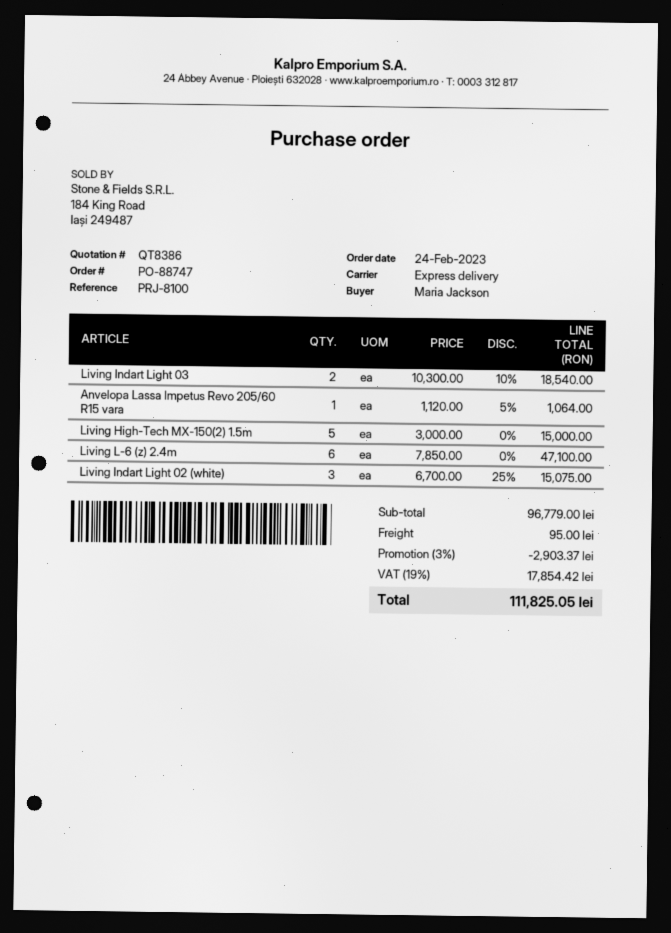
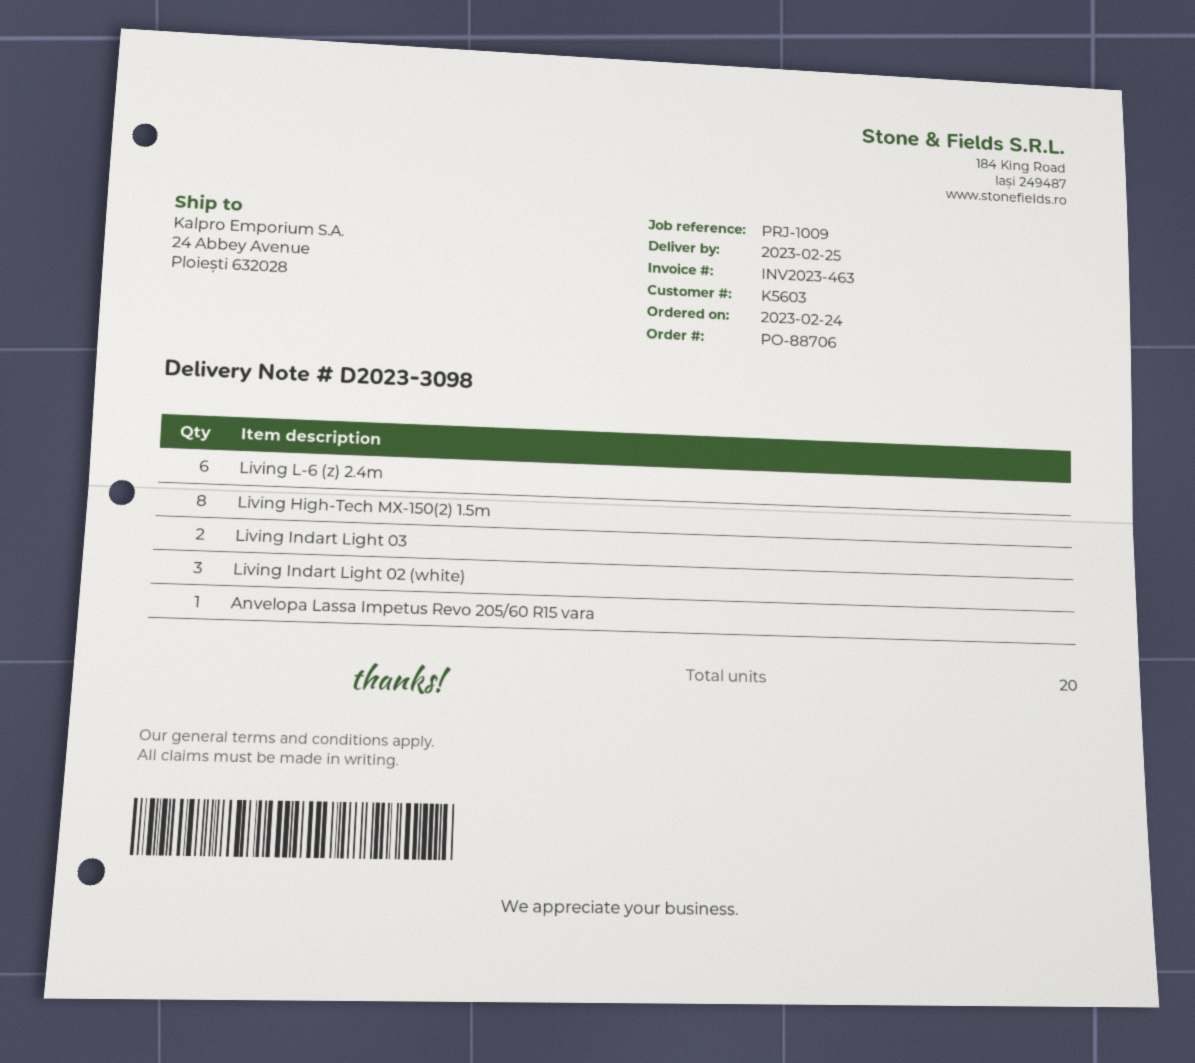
order number: PO-88747 -> PO-88706
reference: PRJ-8100 -> PRJ-1009
Living High-Tech МХ-150(2) 1.5m: 5 -> 8

